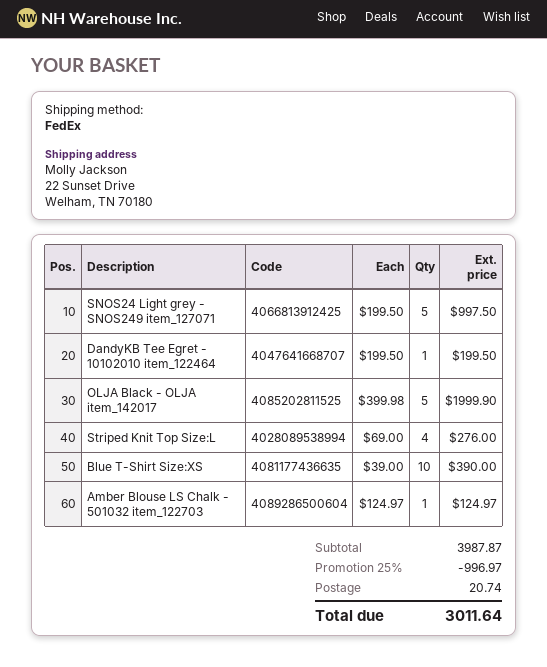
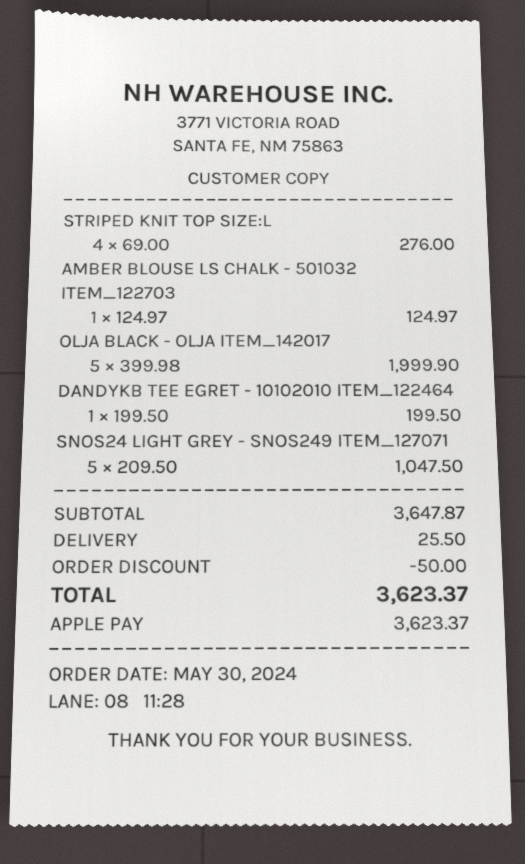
SNOS24 Light grey - SNOS249 item_127071: 5 x 199.50 = 997.50 -> 5 x 209.50 = 1047.50
Blue T-Shirt Size:XS: 10 x 39.00 = 390.00 -> none
subtotal: 3987.87 -> 3647.87
discount: 996.97 -> 50.00
shipping: 20.74 -> 25.50
total: 3011.64 -> 3623.37

